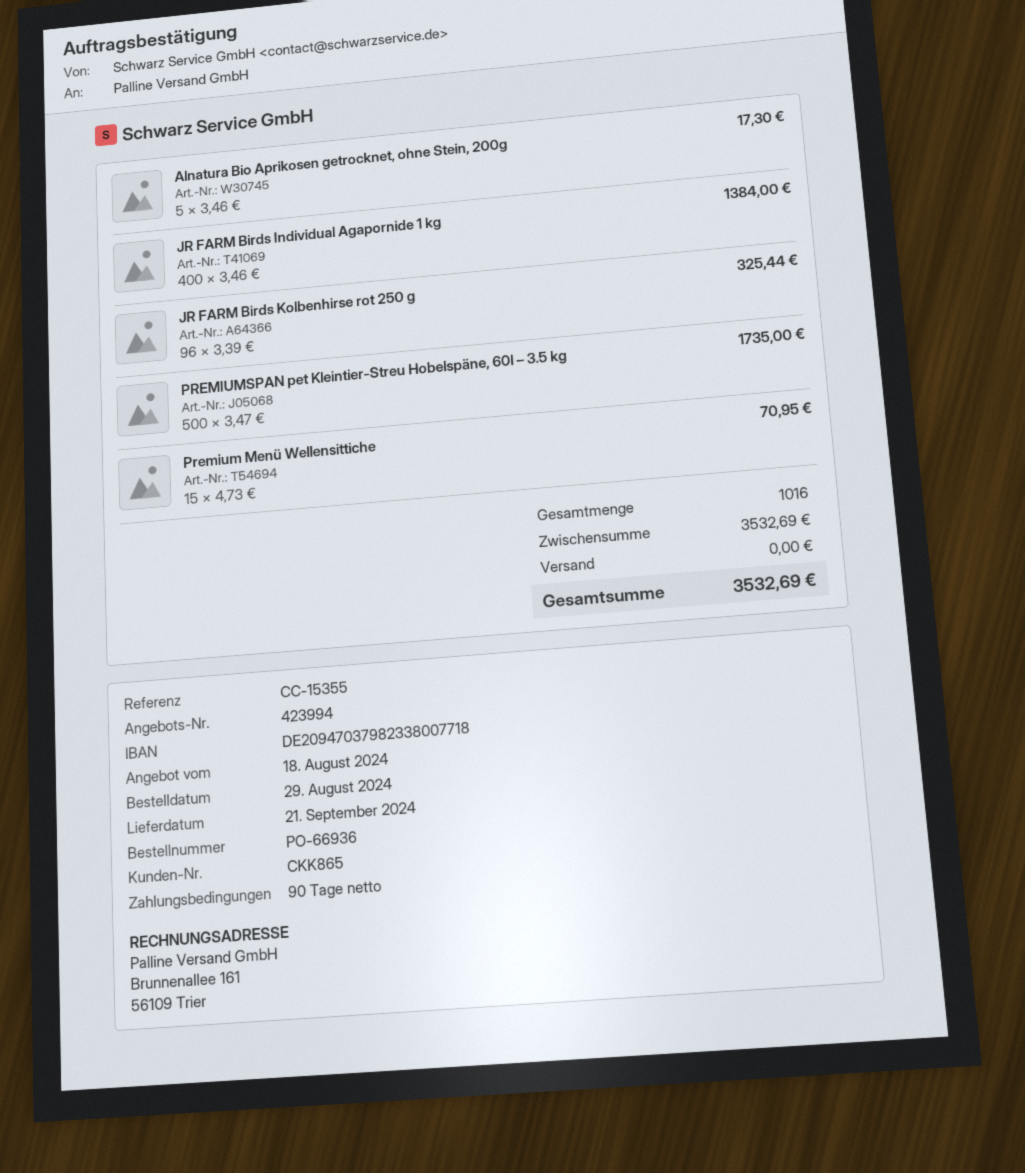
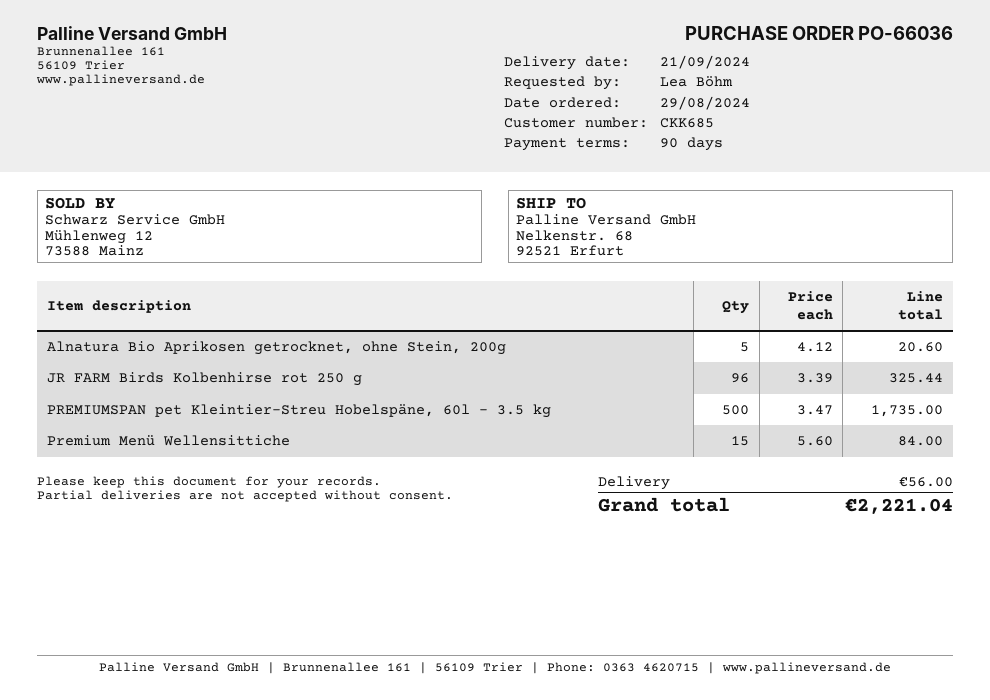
order number: PO-66936 -> PO-66036
customer number: CKK865 -> CKK685
Alnatura Bio Aprikosen getrocknet, ohne Stein, 200g: 5 x 3.46 = 17.30 -> 5 x 4.12 = 20.60
JR FARM Birds Individual Agapornide 1 kg: 400 x 3.46 = 1384.00 -> none
Premium Menü Wellensittiche: 15 x 4.73 = 70.95 -> 15 x 5.60 = 84.00
shipping: 0.00 -> 56.00
total: 3532.69 -> 2221.04

